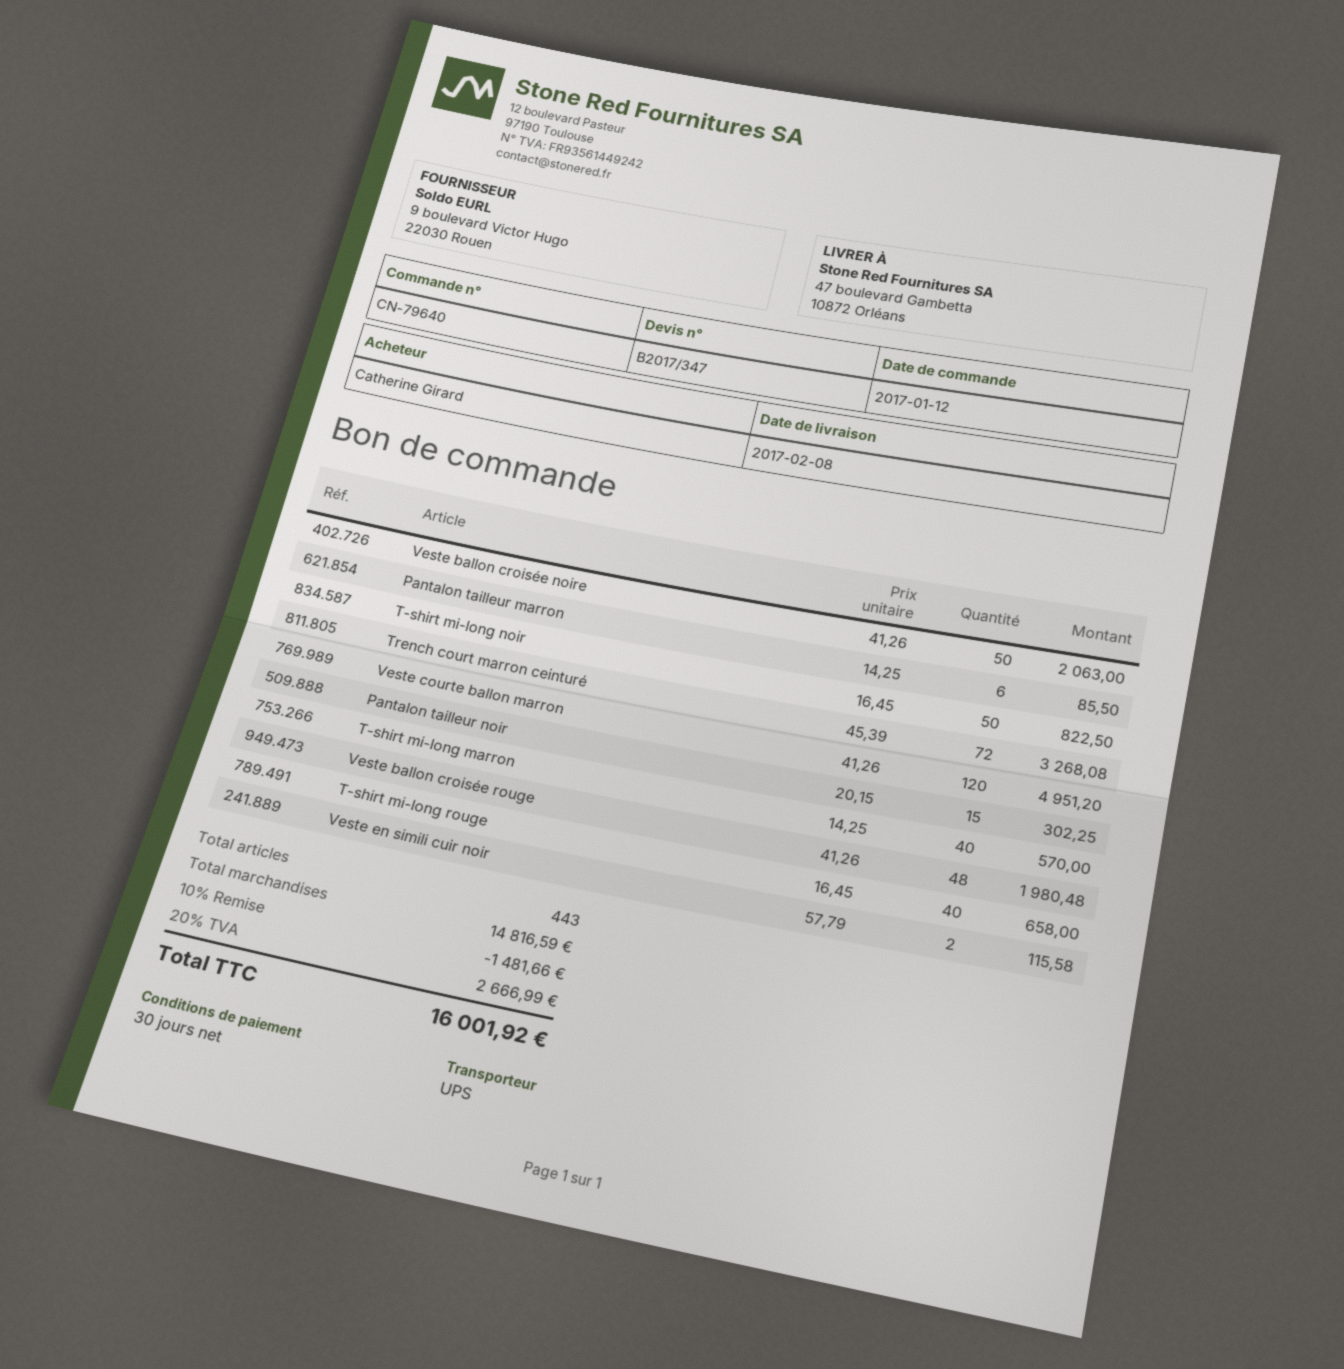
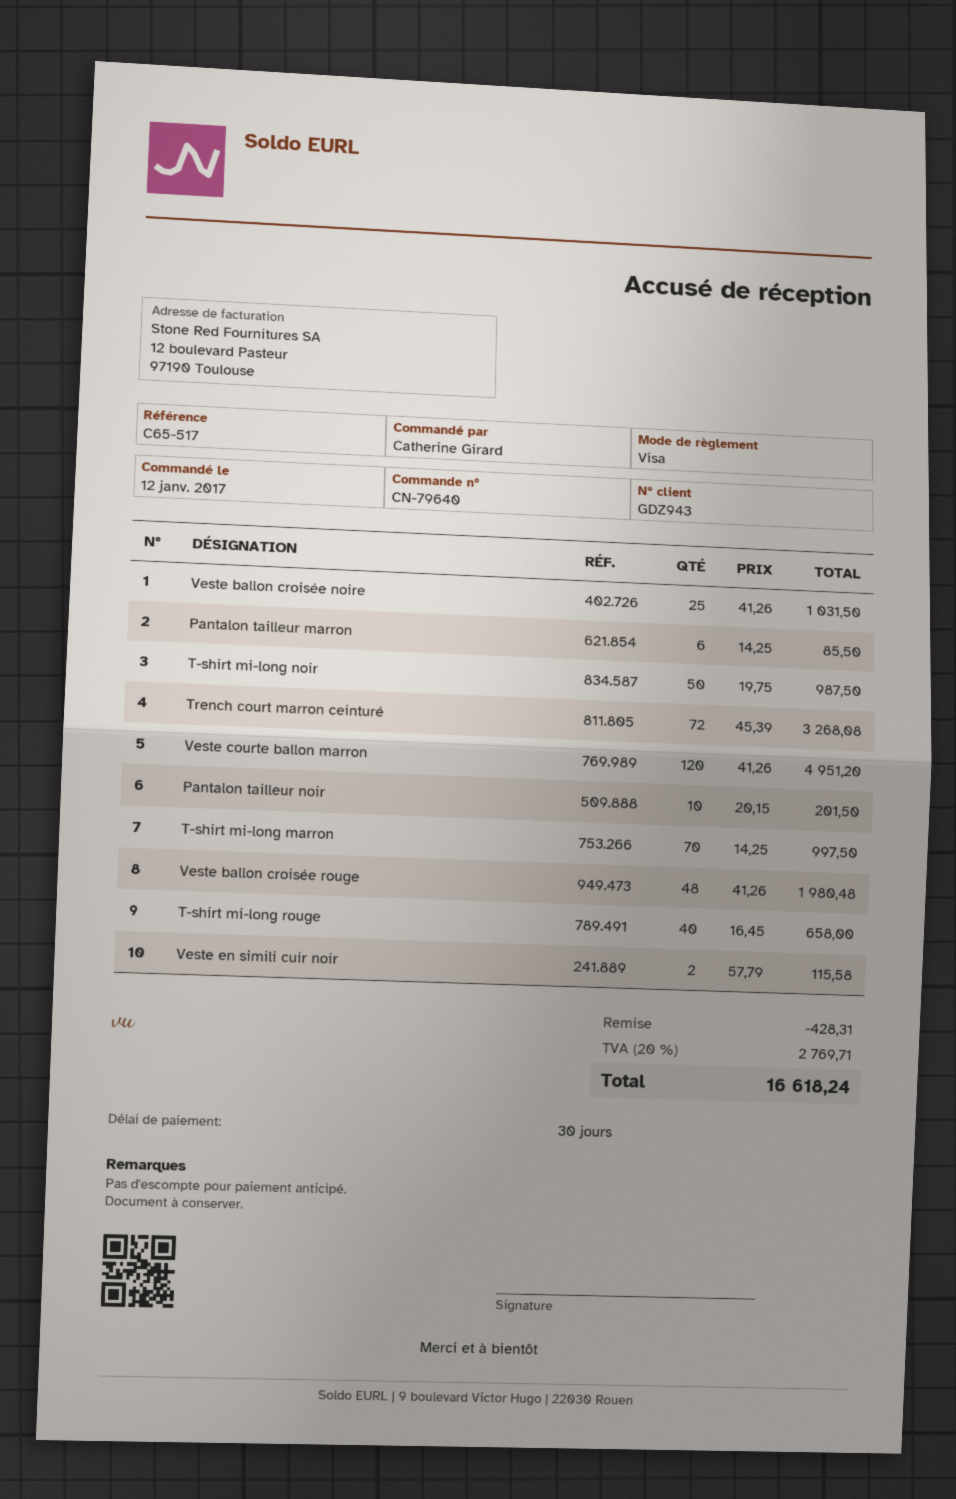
Veste ballon croisée noire: 50 x 41.26 = 2063.00 -> 25 x 41.26 = 1031.50
T-shirt mi-long noir: 50 x 16.45 = 822.50 -> 50 x 19.75 = 987.50
Pantalon tailleur noir: 15 x 20.15 = 302.25 -> 10 x 20.15 = 201.50
T-shirt mi-long marron: 40 x 14.25 = 570.00 -> 70 x 14.25 = 997.50
discount: 1481.66 -> 428.31
tax: 20% = 2666.99 -> 20% = 2769.71
total: 16001.92 -> 16618.24

